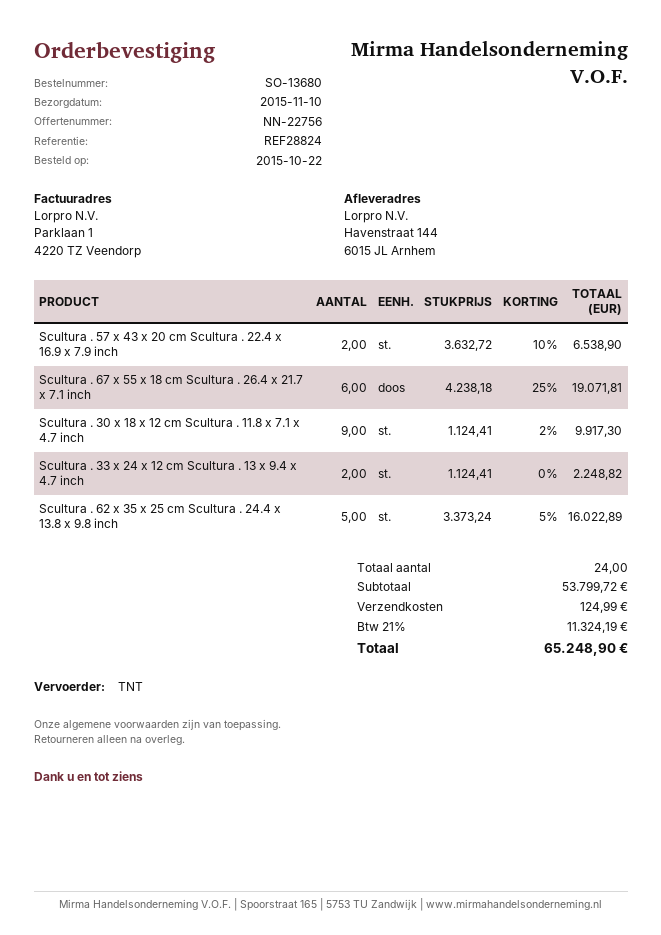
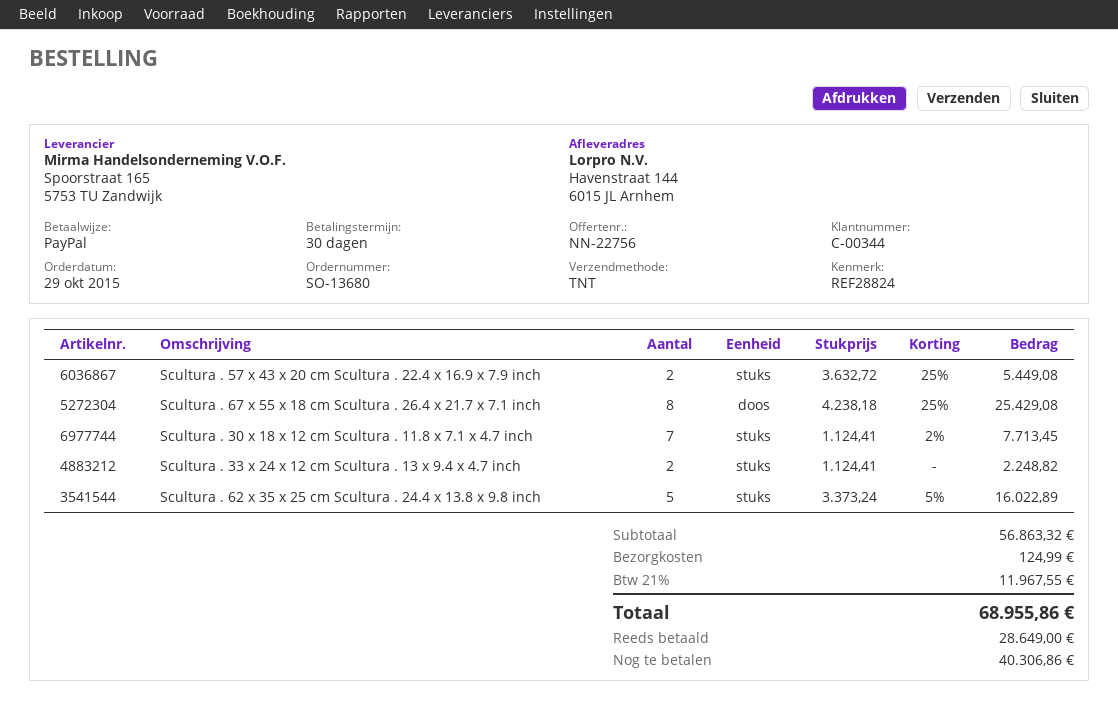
order date: 2015-10-22 -> 2015-10-29
Scultura . 57 x 43 x 20 cm Scultura . 22.4 x 16.9 x 7.9 inch: 2 x 3632.72 - 10% = 6538.90 -> 2 x 3632.72 - 25% = 5449.08
Scultura . 67 x 55 x 18 cm Scultura . 26.4 x 21.7 x 7.1 inch: 6 x 4238.18 - 25% = 19071.81 -> 8 x 4238.18 - 25% = 25429.08
Scultura . 30 x 18 x 12 cm Scultura . 11.8 x 7.1 x 4.7 inch: 9 x 1124.41 - 2% = 9917.30 -> 7 x 1124.41 - 2% = 7713.45
subtotal: 53799.72 -> 56863.32
tax: 21% = 11324.19 -> 21% = 11967.55
total: 65248.90 -> 68955.86

